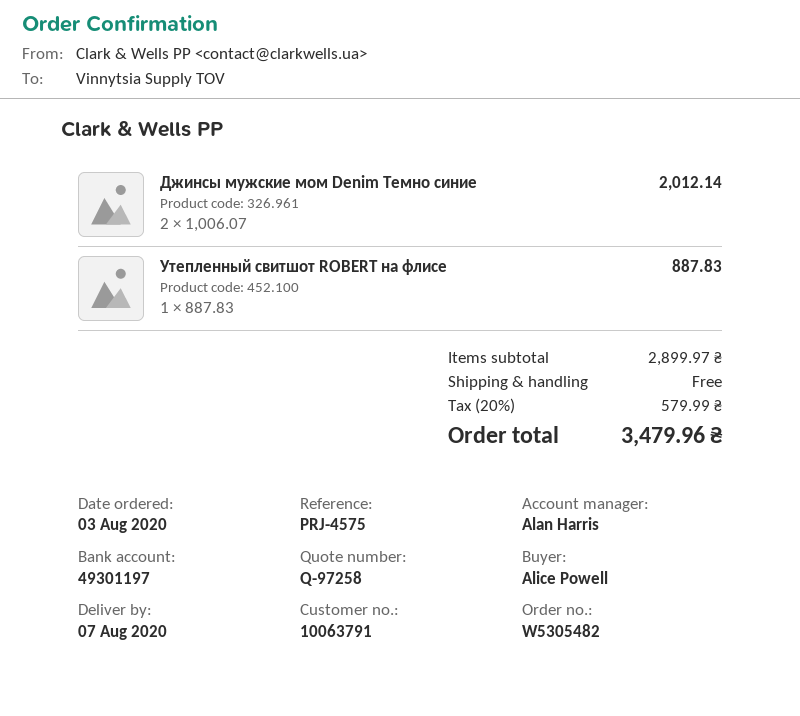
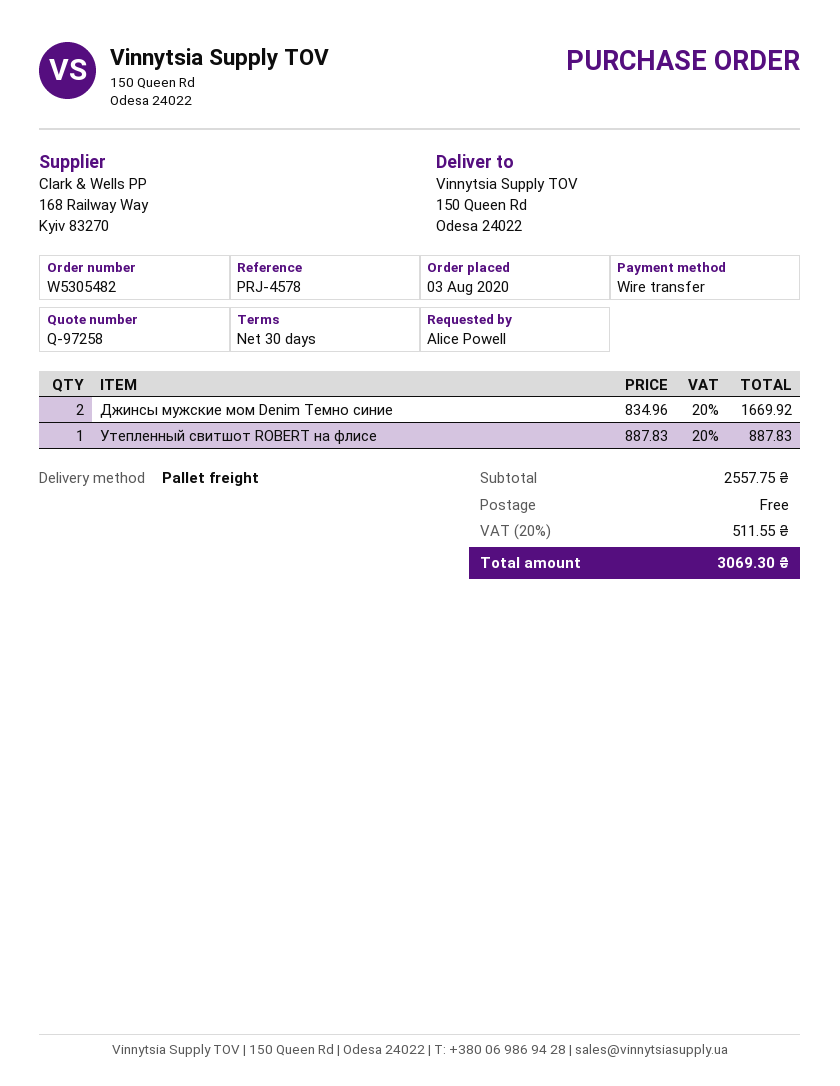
reference: PRJ-4575 -> PRJ-4578
Джинсы мужские мом Denim Темно синие: 2 x 1006.07 = 2012.14 -> 2 x 834.96 = 1669.92
subtotal: 2899.97 -> 2557.75
tax: 20% = 579.99 -> 20% = 511.55
total: 3479.96 -> 3069.30

